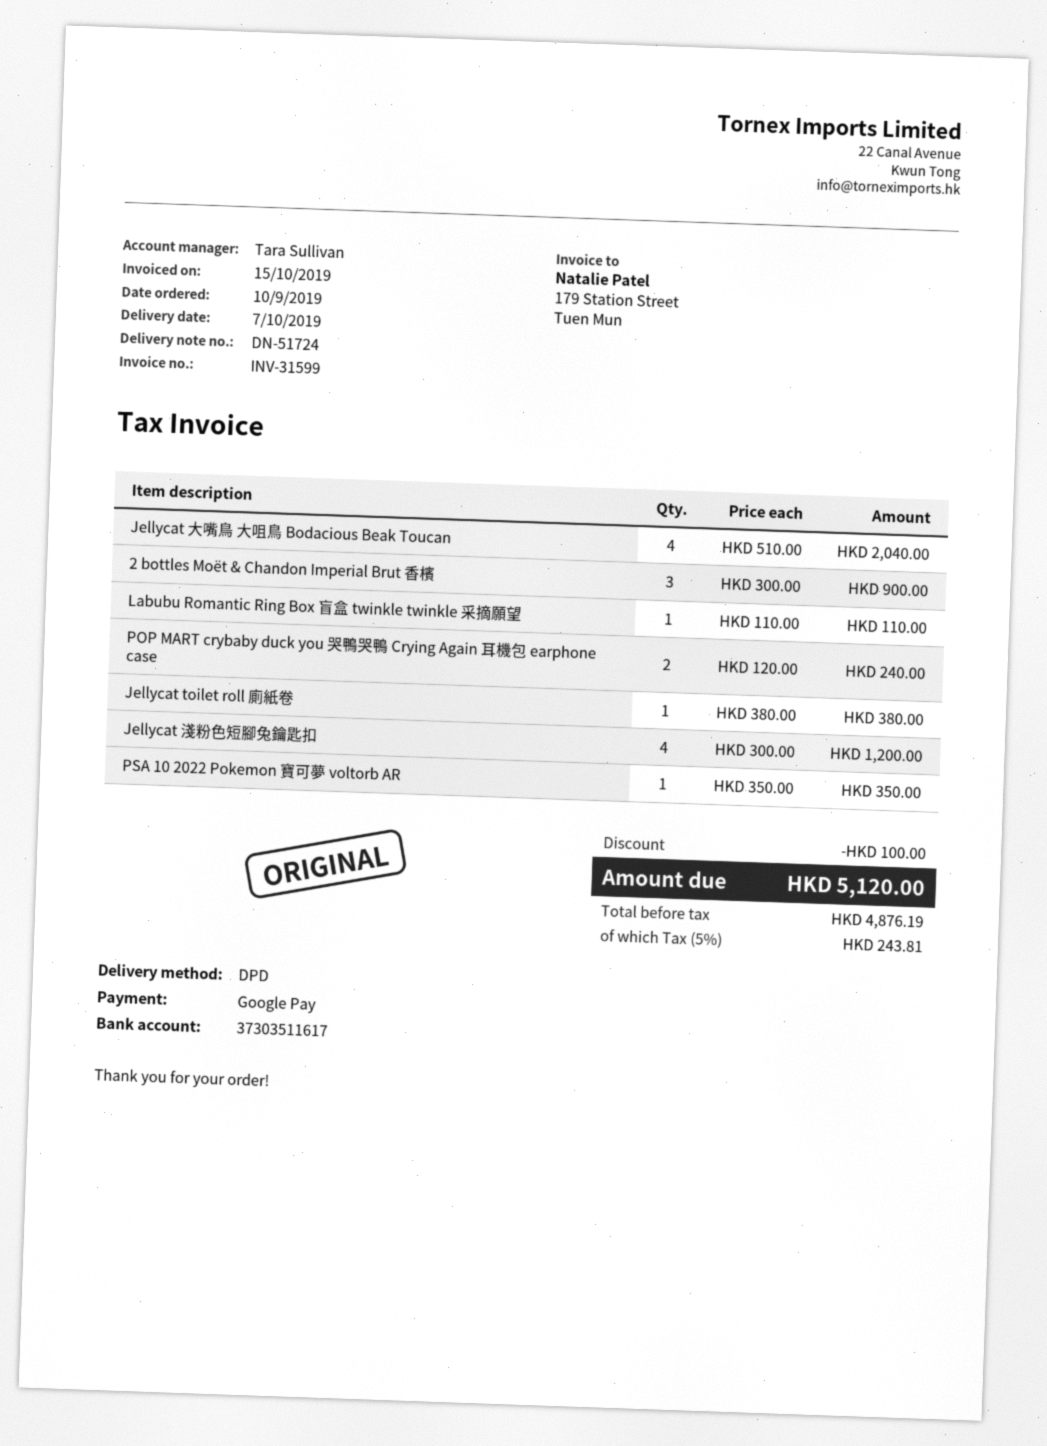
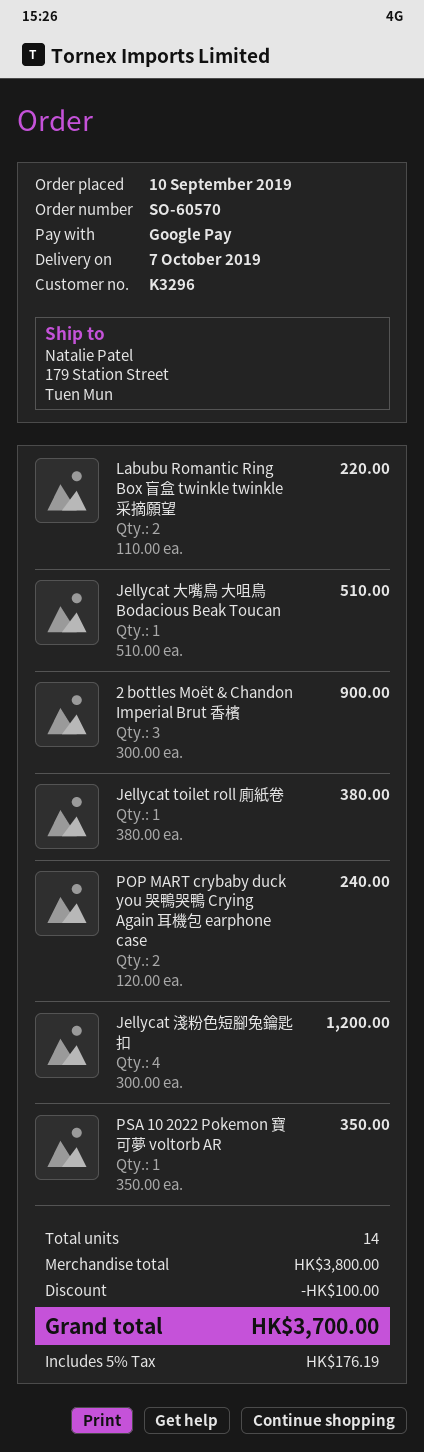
Jellycat 大嘴鳥 大咀鳥 Bodacious Beak Toucan: 4 x 510.00 = 2040.00 -> 1 x 510.00 = 510.00
Labubu Romantic Ring Box 盲盒 twinkle twinkle 采摘願望: 1 x 110.00 = 110.00 -> 2 x 110.00 = 220.00
tax: 5% = 243.81 -> 5% = 176.19
total: 5120.00 -> 3700.00

